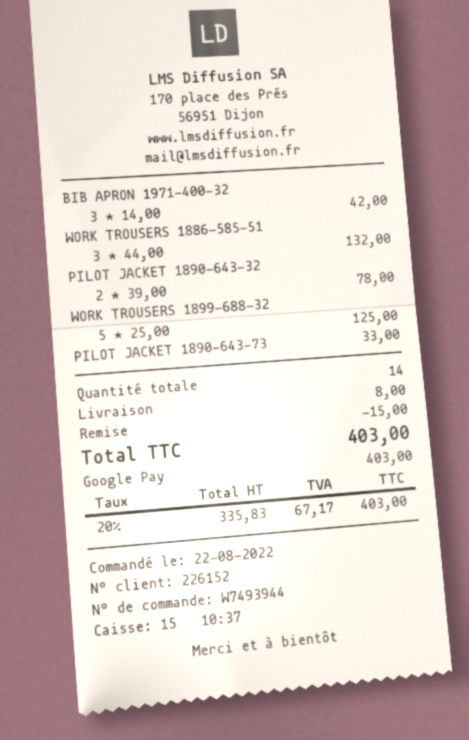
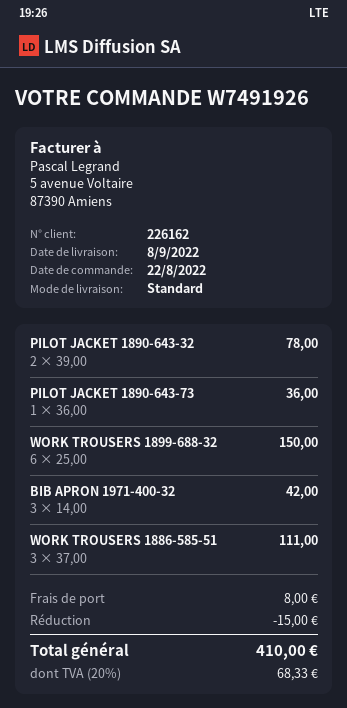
order number: W7493944 -> W7491926
customer number: 226152 -> 226162
WORK TROUSERS 1886-585-51: 3 x 44.00 = 132.00 -> 3 x 37.00 = 111.00
WORK TROUSERS 1899-688-32: 5 x 25.00 = 125.00 -> 6 x 25.00 = 150.00
PILOT JACKET 1890-643-73: 1 x 33.00 = 33.00 -> 1 x 36.00 = 36.00
tax: 20% = 67.17 -> 20% = 68.33
total: 403.00 -> 410.00

